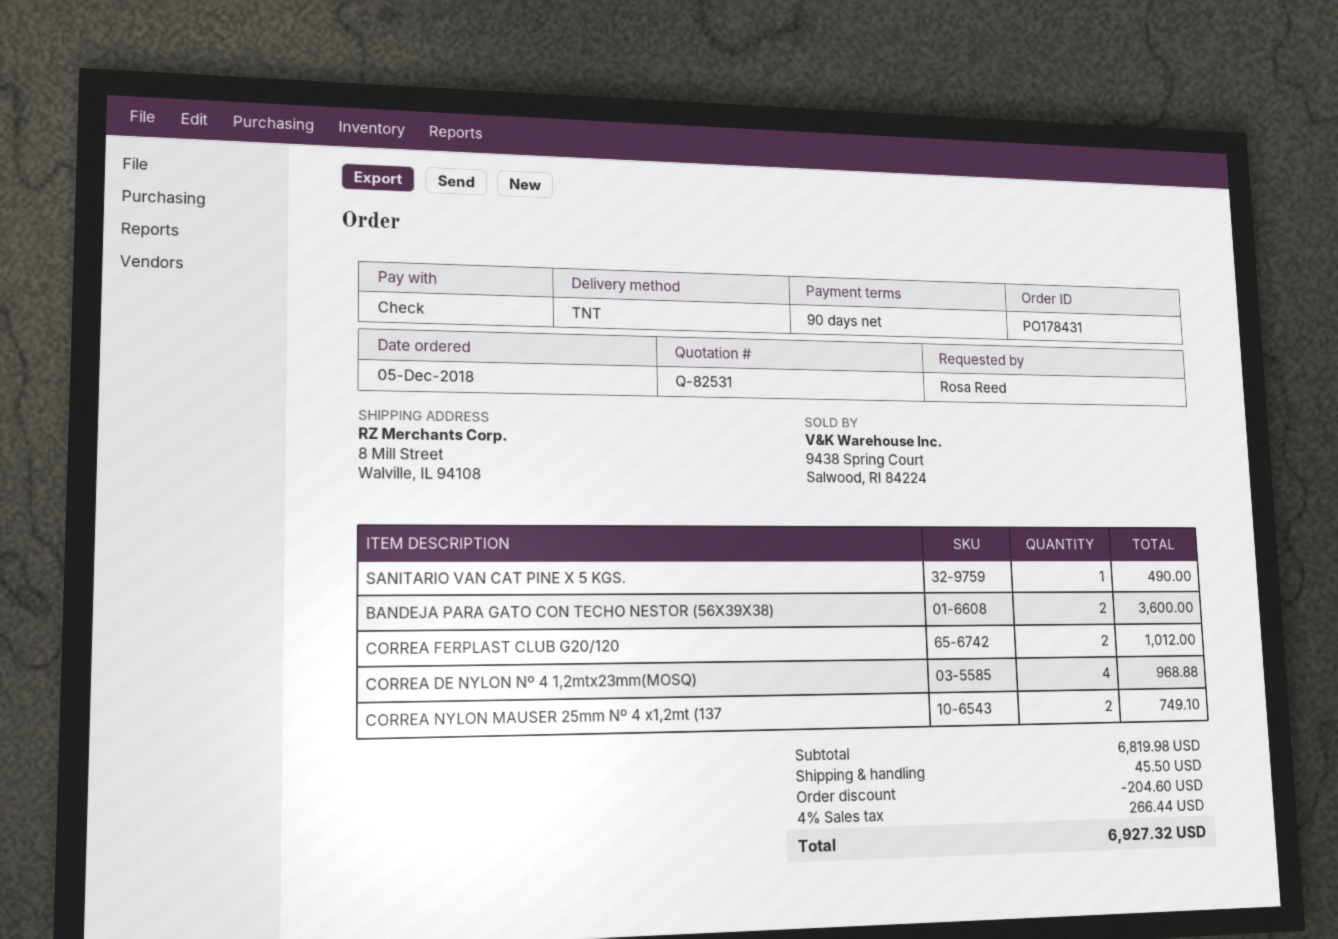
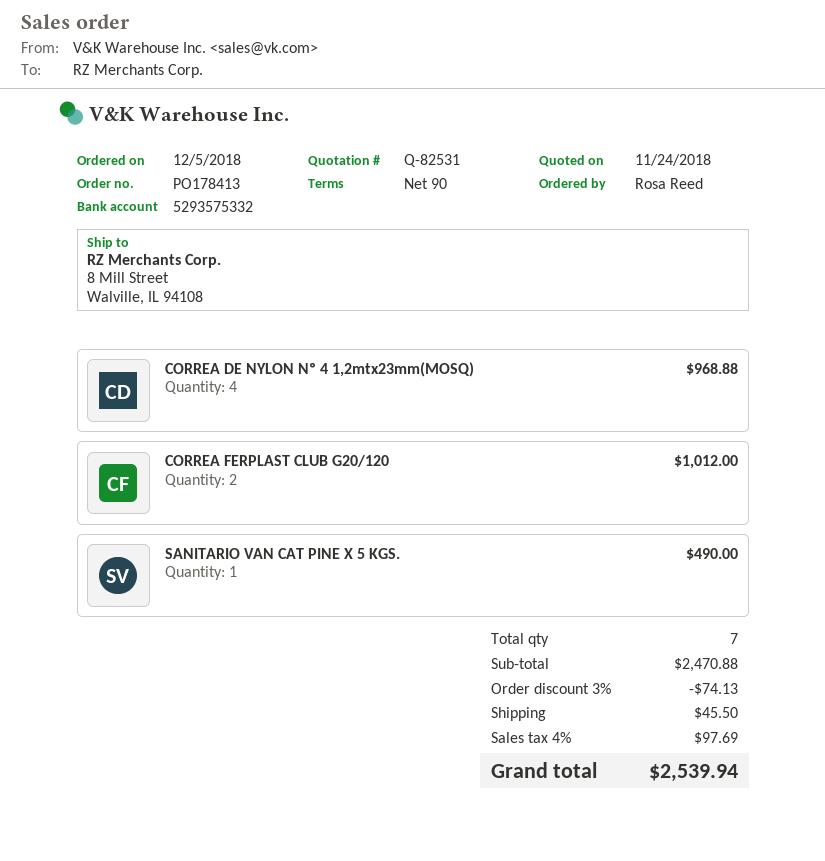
order number: PO178431 -> PO178413
BANDEJA PARA GATO CON TECHO NESTOR (56X39X38): 2 for 3600.00 -> none
CORREA NYLON MAUSER 25mm Nº 4 x1,2mt (137: 2 for 749.10 -> none
subtotal: 6819.98 -> 2470.88
discount: 204.60 -> 74.13
tax: 4% = 266.44 -> 4% = 97.69
total: 6927.32 -> 2539.94

